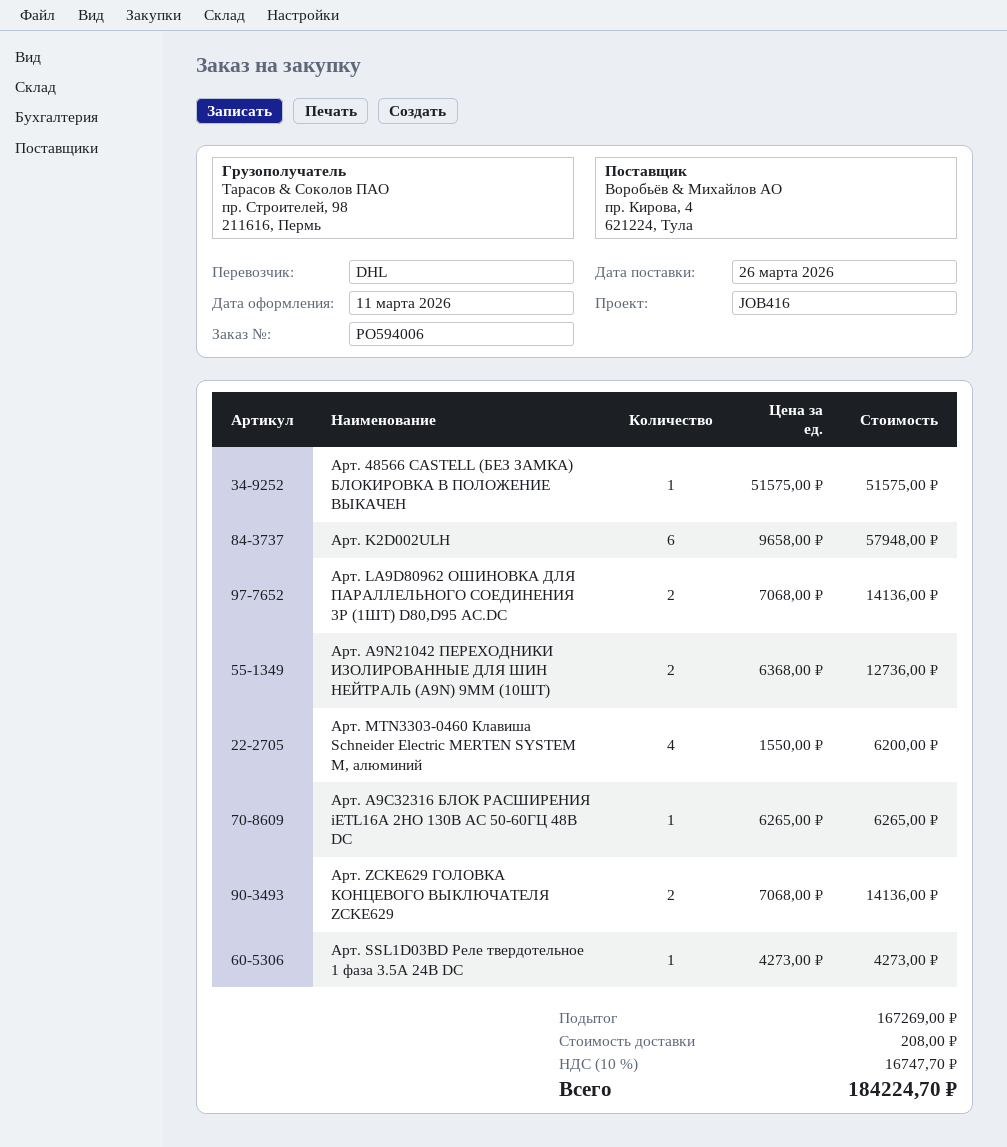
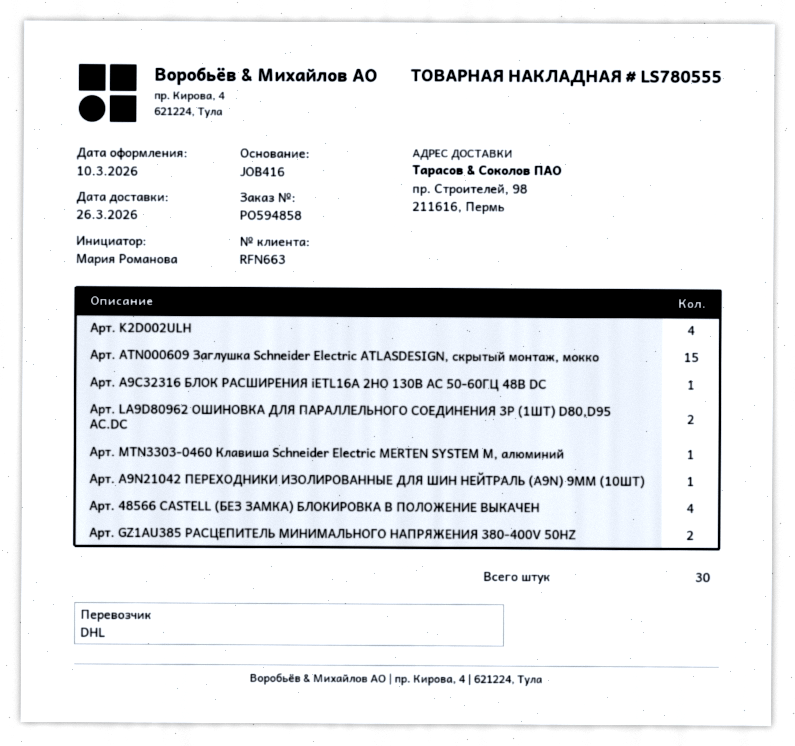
order number: PO594006 -> PO594858
order date: 2026-03-11 -> 2026-03-10
Арт. 48566 САSTELL (БЕЗ ЗАМКА) БЛОКИРОВКА В ПОЛОЖЕНИЕ ВЫКАЧЕН: 1 -> 4
Арт. K2D002ULH: 6 -> 4
Арт. A9N21042 ПЕРЕХОДНИКИ ИЗОЛИРОВАННЫЕ ДЛЯ ШИН НЕЙТРАЛЬ (A9N) 9ММ (10ШТ): 2 -> 1
Арт. MTN3303-0460 Клавиша Schneider Electric MERTEN SYSTEM M, алюминий: 4 -> 1
Арт. ZCKE629 ГОЛОВКА КОНЦЕВОГО ВЫКЛЮЧАТЕЛЯ ZCKE629: 2 -> none
Арт. SSL1D03BD Реле твердотельное 1 фаза 3.5А 24В DC: 1 -> none
Арт. ATN000609 Заглушка Schneider Electric ATLASDESIGN, скрытый монтаж, мокко: none -> 15
Арт. GZ1AU385 РАСЦЕПИТЕЛЬ МИНИМАЛЬНОГО НАПРЯЖЕНИЯ 380-400V 50HZ: none -> 2

